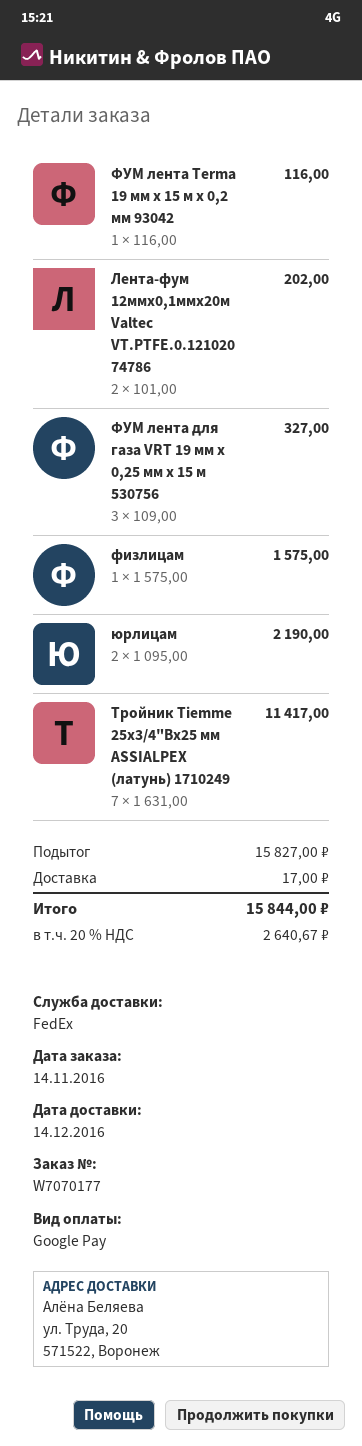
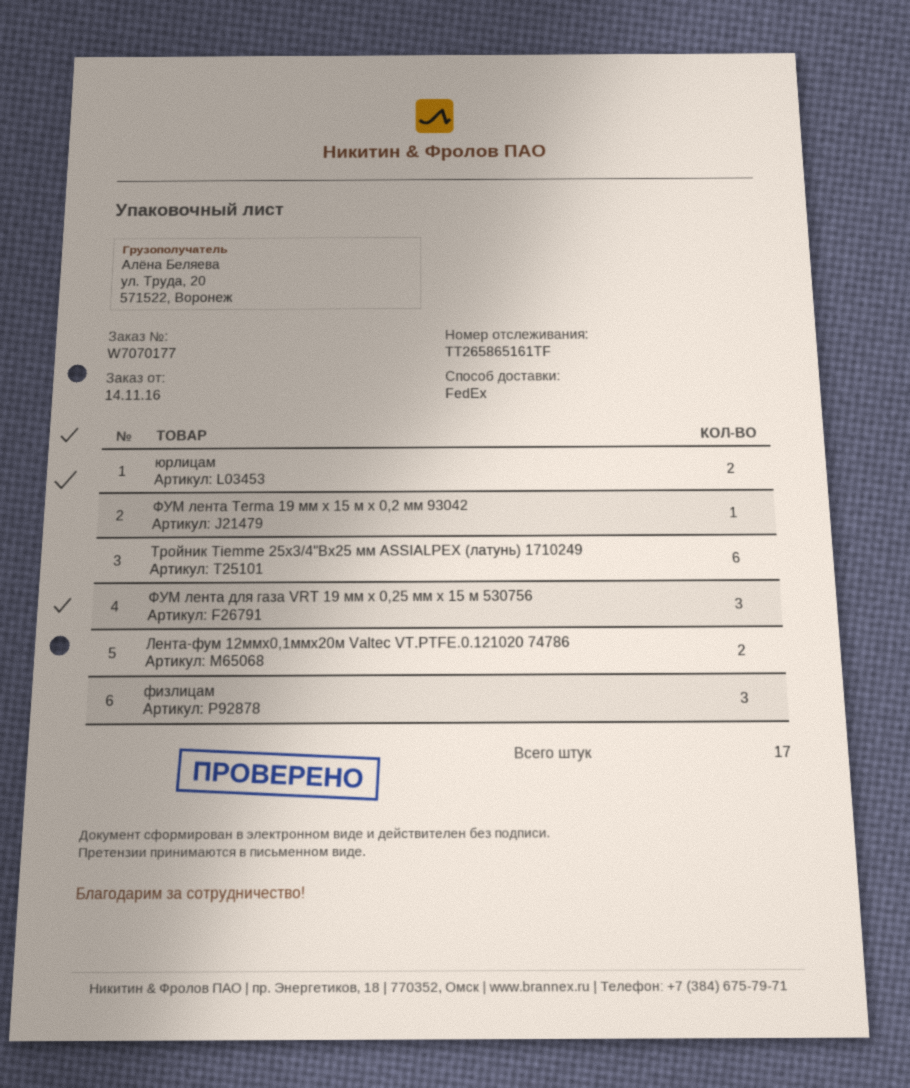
физлицам: 1 -> 3
Тройник Tiemme 25х3/4"Вх25 мм ASSIALPEX (латунь) 1710249: 7 -> 6

